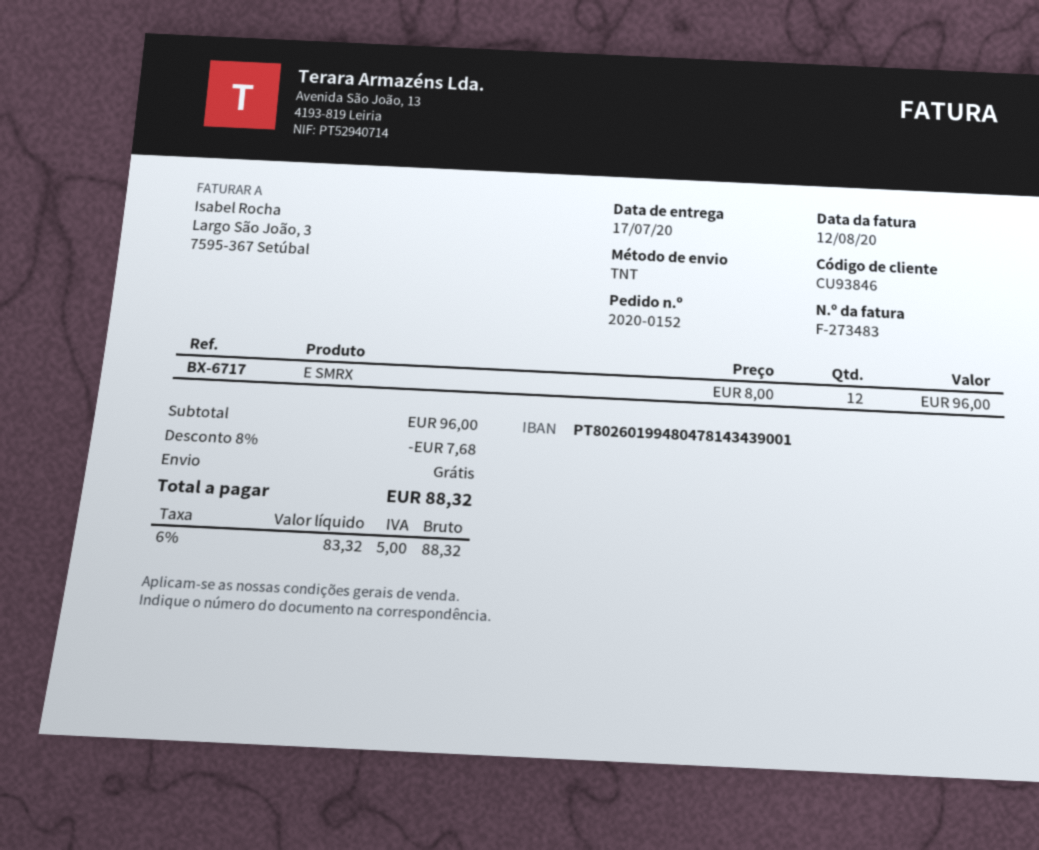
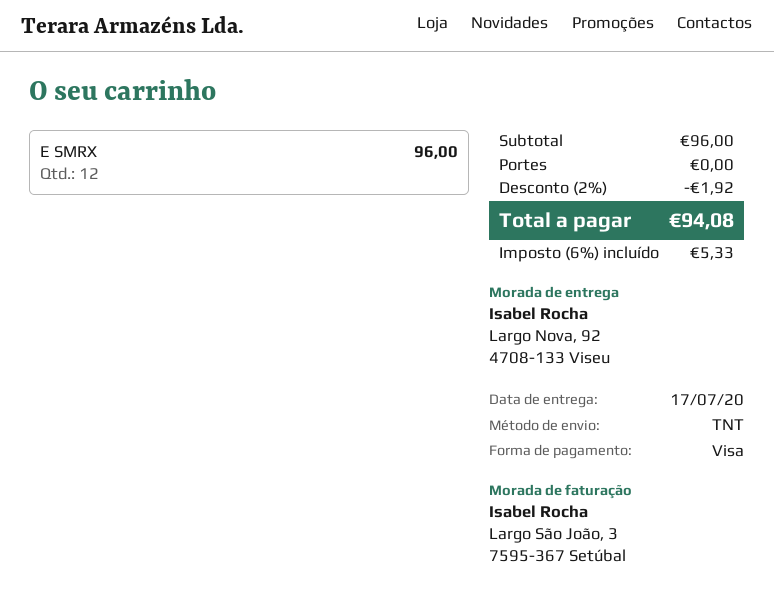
discount: 8% = 7.68 -> 2% = 1.92
tax: 6% = 5.00 -> 6% = 5.33
total: 88.32 -> 94.08

